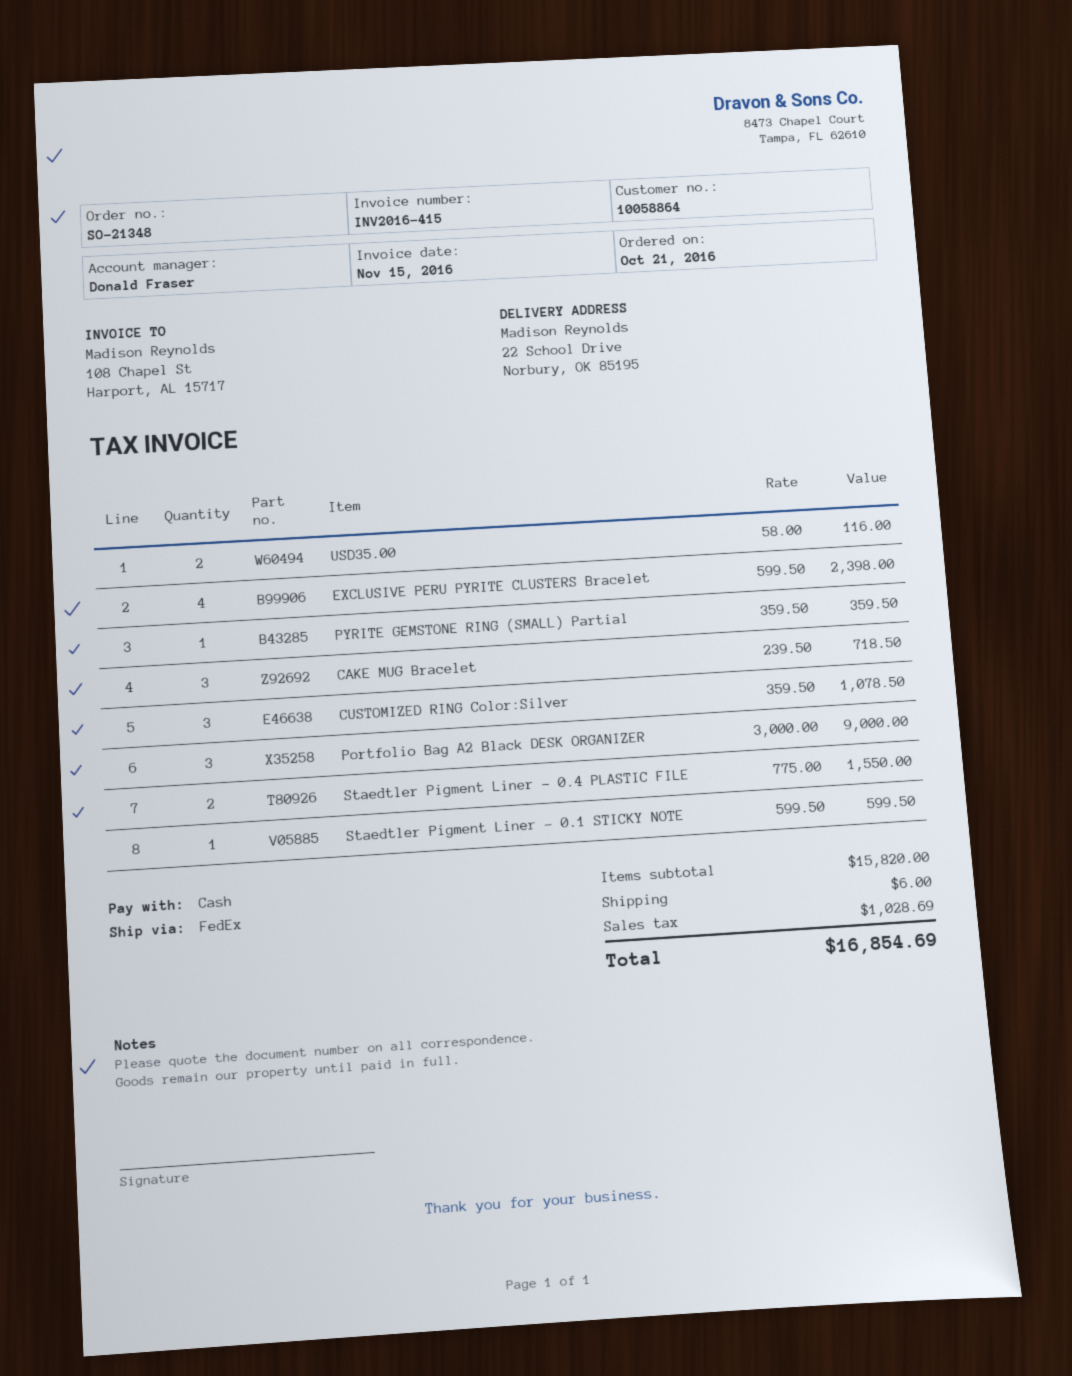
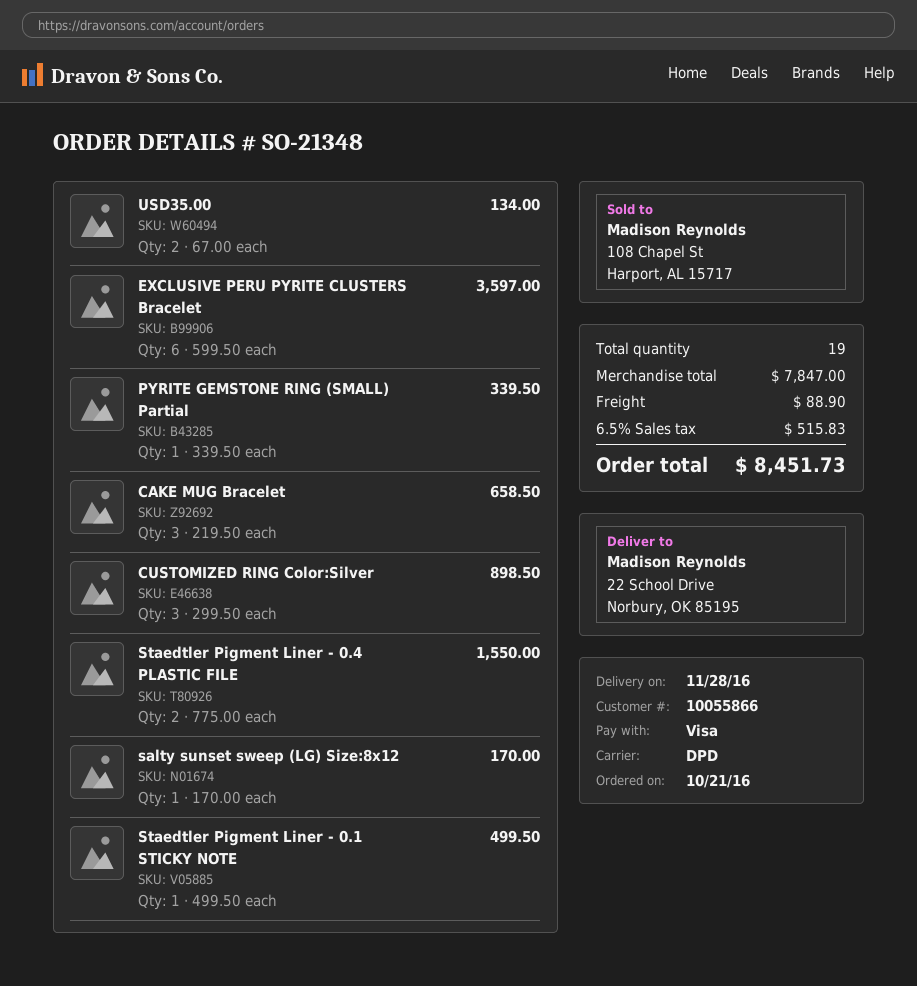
customer number: 10058864 -> 10055866
payment method: cash -> Visa
shipping method: FedEx -> DPD
USD35.00: 2 x 58.00 = 116.00 -> 2 x 67.00 = 134.00
EXCLUSIVE PERU PYRITE CLUSTERS Bracelet: 4 x 599.50 = 2398.00 -> 6 x 599.50 = 3597.00
PYRITE GEMSTONE RING (SMALL) Partial: 1 x 359.50 = 359.50 -> 1 x 339.50 = 339.50
CAKE MUG Bracelet: 3 x 239.50 = 718.50 -> 3 x 219.50 = 658.50
CUSTOMIZED RING Color:Silver: 3 x 359.50 = 1078.50 -> 3 x 299.50 = 898.50
Portfolio Bag A2 Black DESK ORGANIZER: 3 x 3000.00 = 9000.00 -> none
Staedtler Pigment Liner - 0.1 STICKY NOTE: 1 x 599.50 = 599.50 -> 1 x 499.50 = 499.50
salty sunset sweep (LG) Size:8x12: none -> 1 x 170.00 = 170.00
subtotal: 15820.00 -> 7847.00
shipping: 6.00 -> 88.90
tax: 1028.69 -> 515.83
total: 16854.69 -> 8451.73

